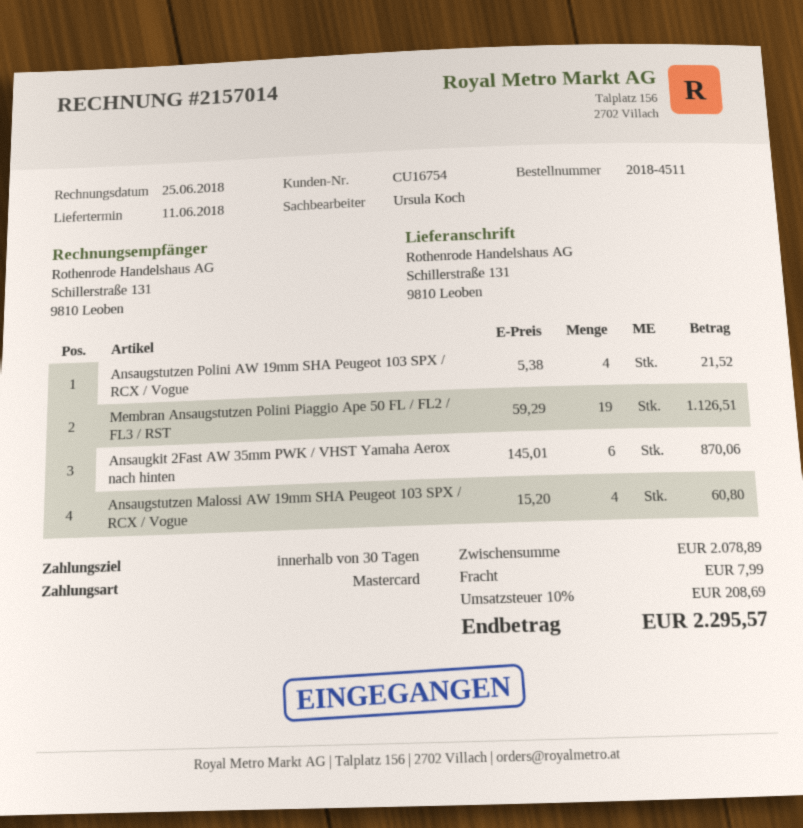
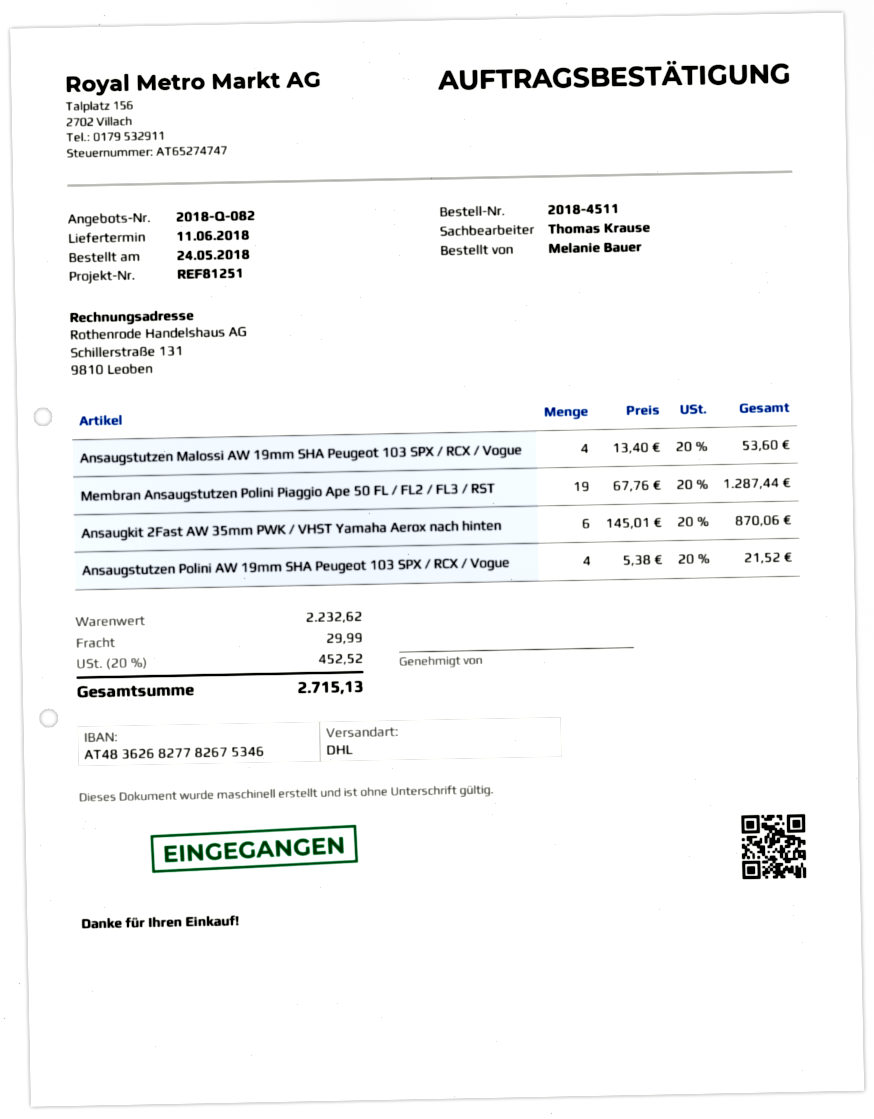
sales rep: Ursula Koch -> Thomas Krause
Membran Ansaugstutzen Polini Piaggio Ape 50 FL / FL2 / FL3 / RST: 19 x 59.29 = 1126.51 -> 19 x 67.76 = 1287.44
Ansaugstutzen Malossi AW 19mm SHA Peugeot 103 SPX / RCX / Vogue: 4 x 15.20 = 60.80 -> 4 x 13.40 = 53.60
subtotal: 2078.89 -> 2232.62
shipping: 7.99 -> 29.99
tax: 10% = 208.69 -> 20% = 452.52
total: 2295.57 -> 2715.13

